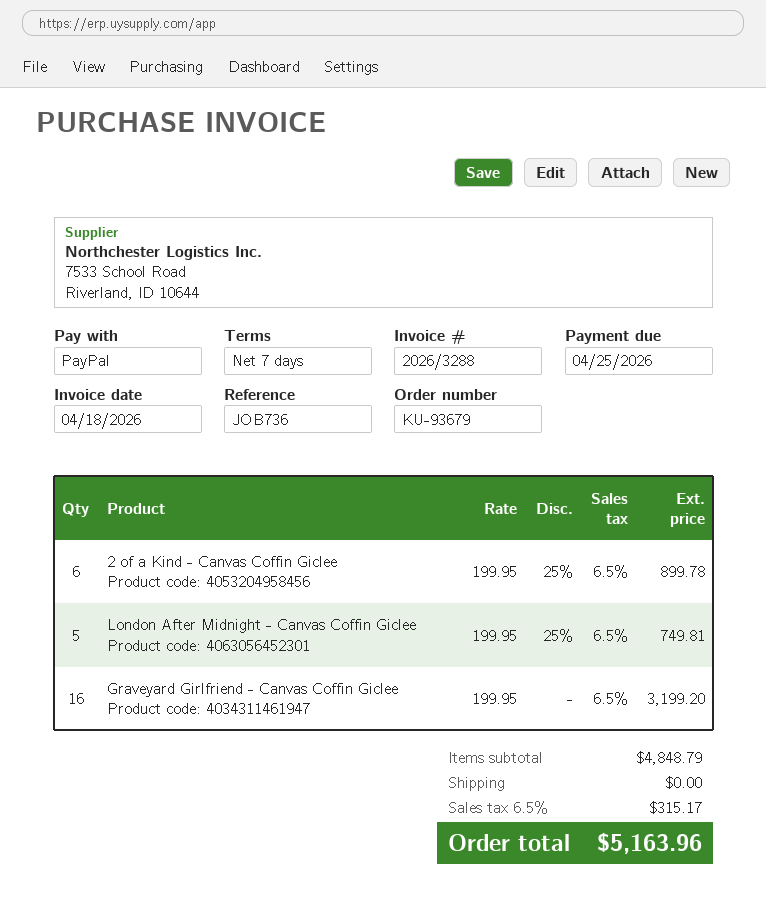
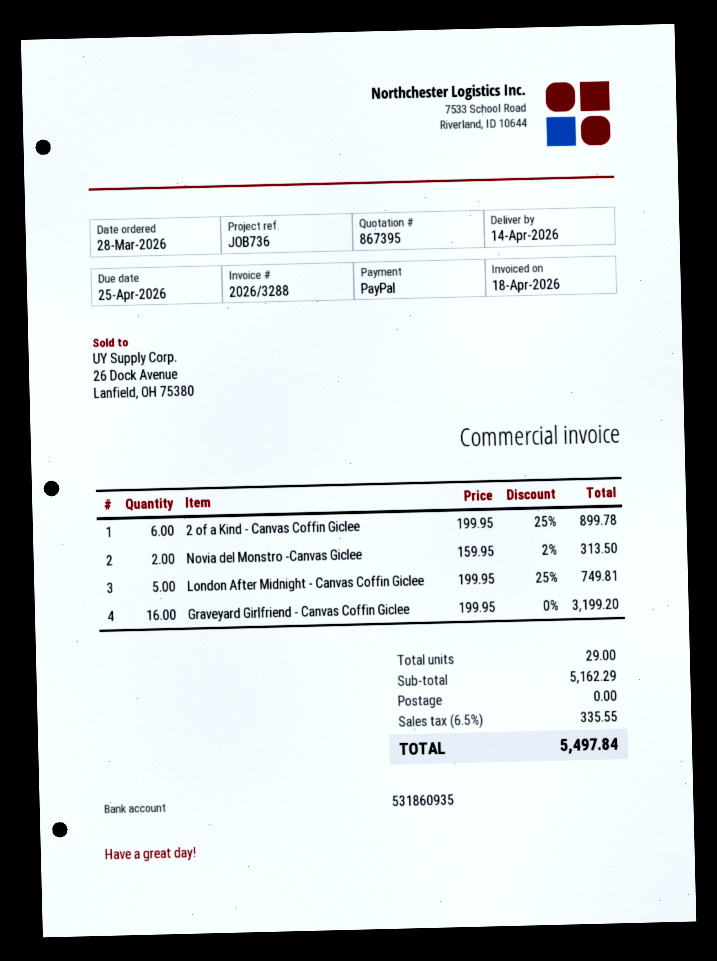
Novia del Monstro -Canvas Giclee: none -> 2 x 159.95 - 2% = 313.50
subtotal: 4848.79 -> 5162.29
tax: 6.5% = 315.17 -> 6.5% = 335.55
total: 5163.96 -> 5497.84

